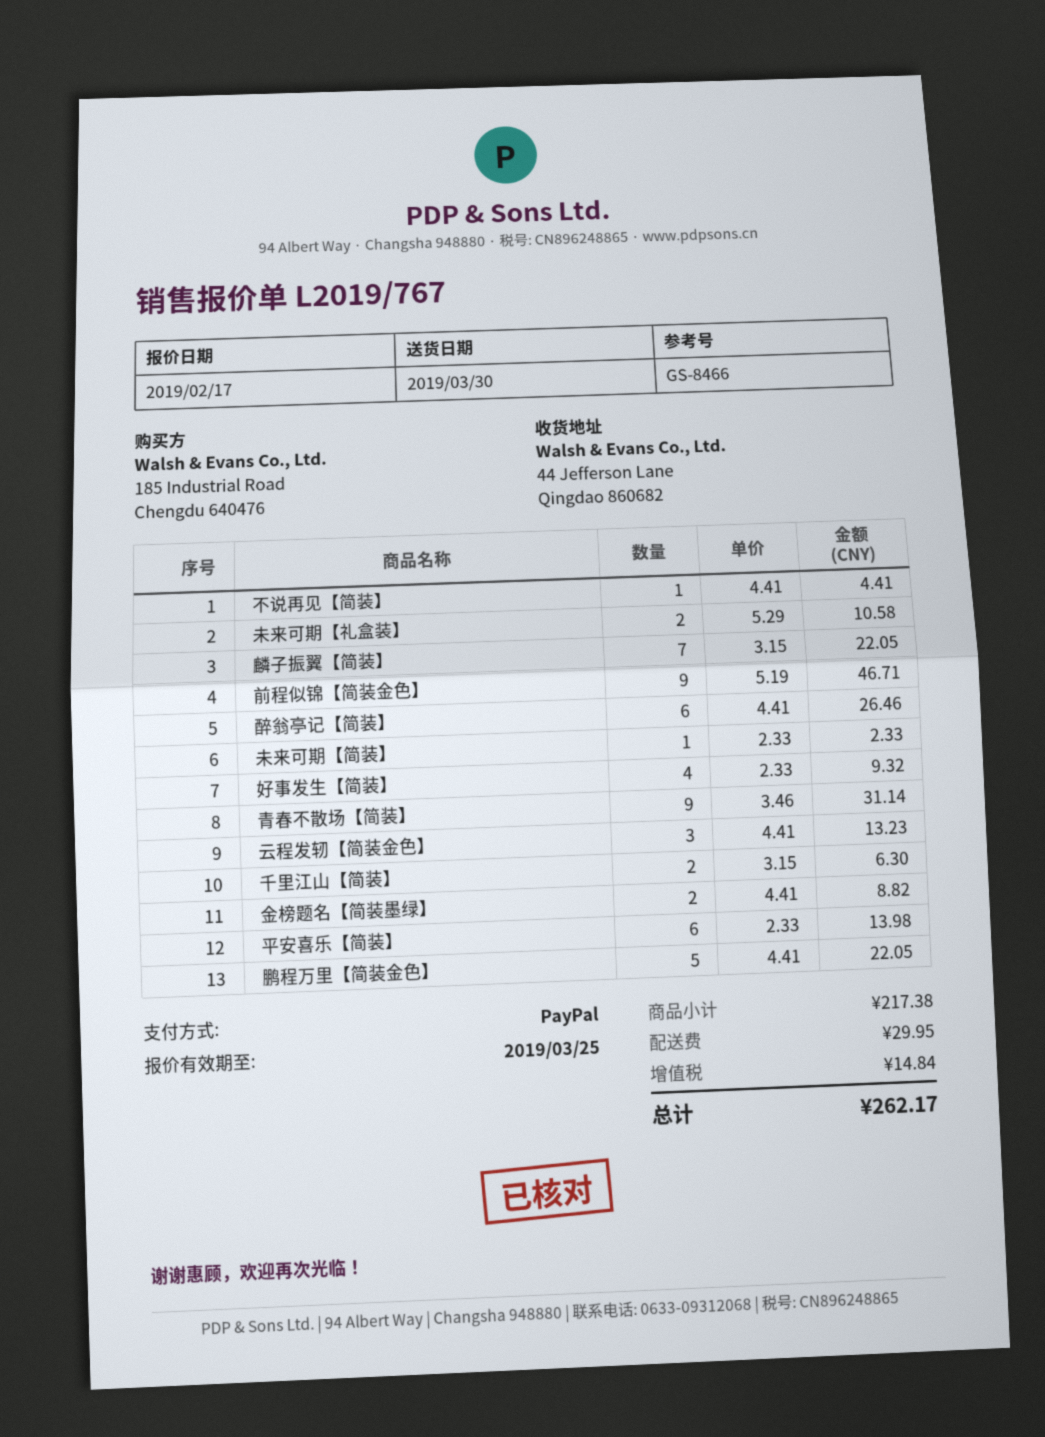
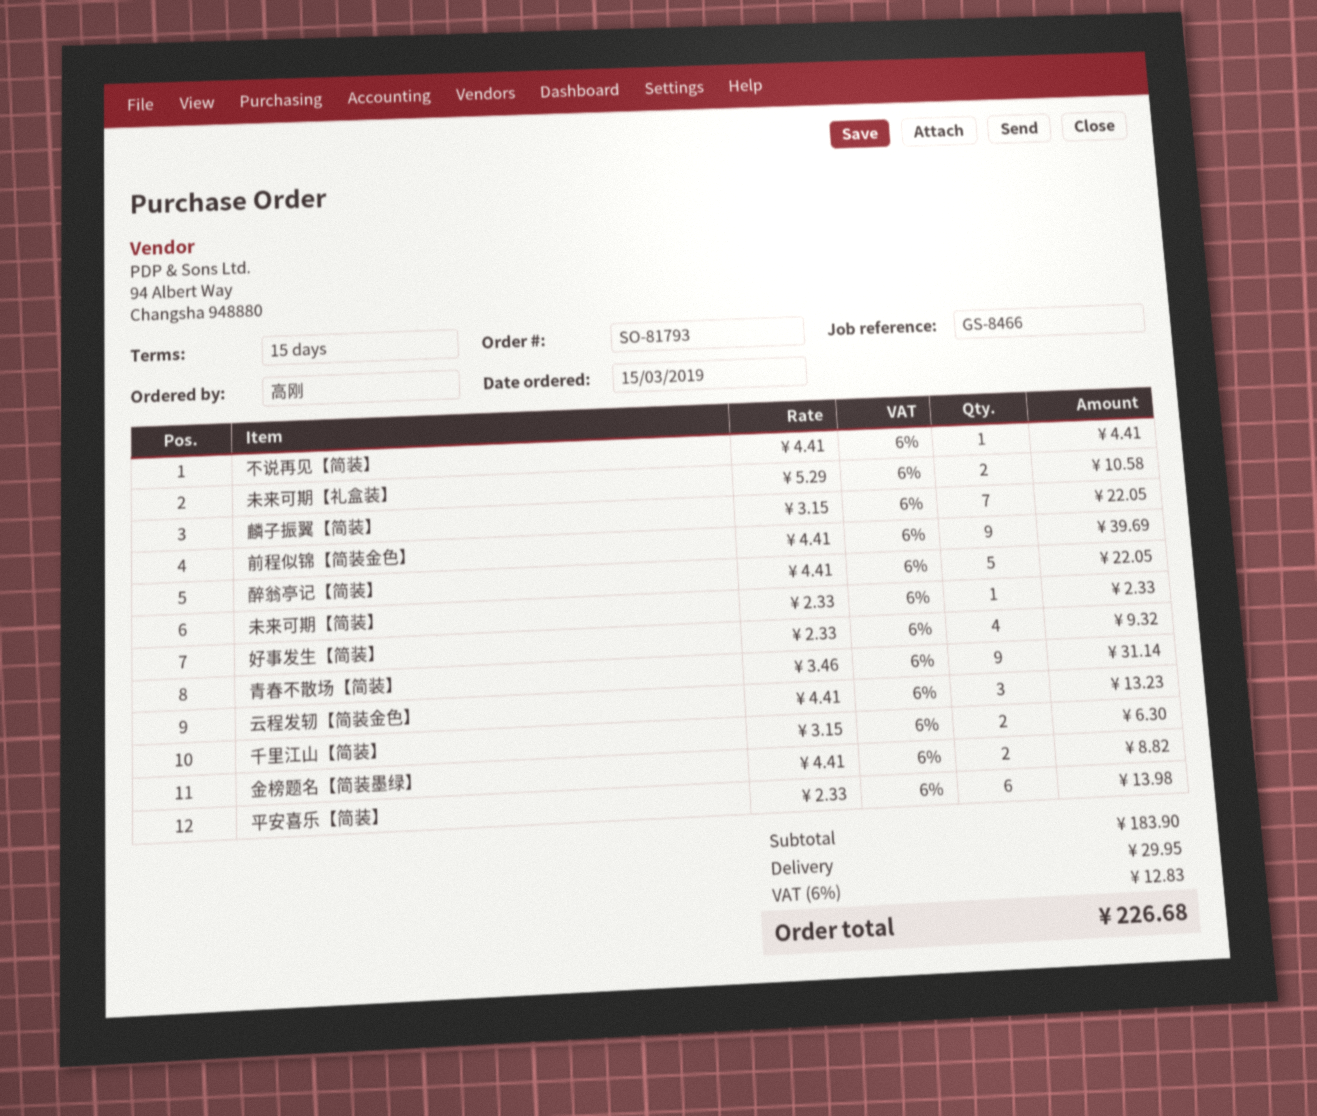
前程似锦【简装金色】: 9 x 5.19 = 46.71 -> 9 x 4.41 = 39.69
醉翁亭记【简装】: 6 x 4.41 = 26.46 -> 5 x 4.41 = 22.05
鹏程万里【简装金色】: 5 x 4.41 = 22.05 -> none
subtotal: 217.38 -> 183.90
tax: 14.84 -> 12.83
total: 262.17 -> 226.68

